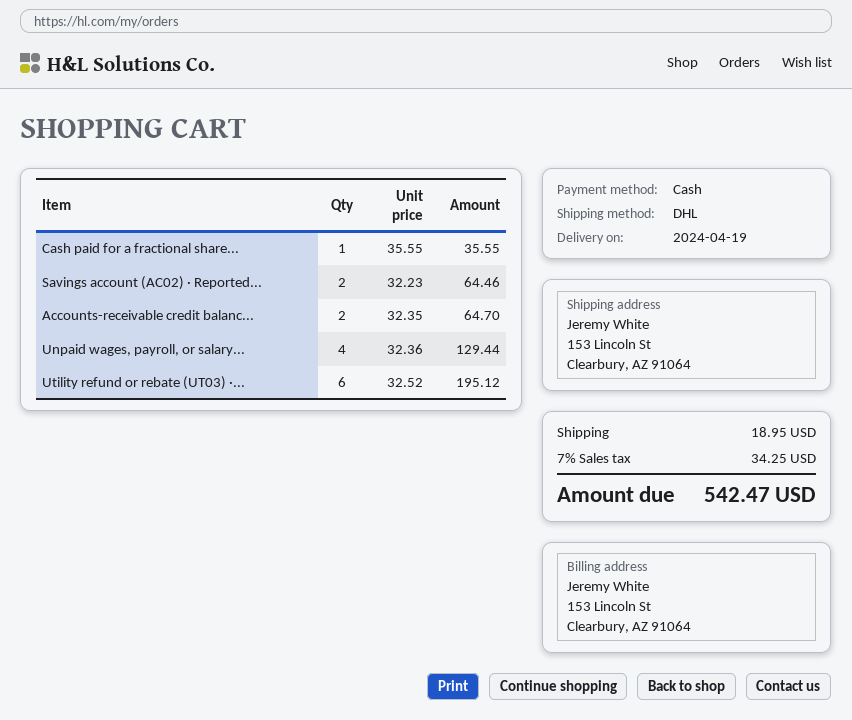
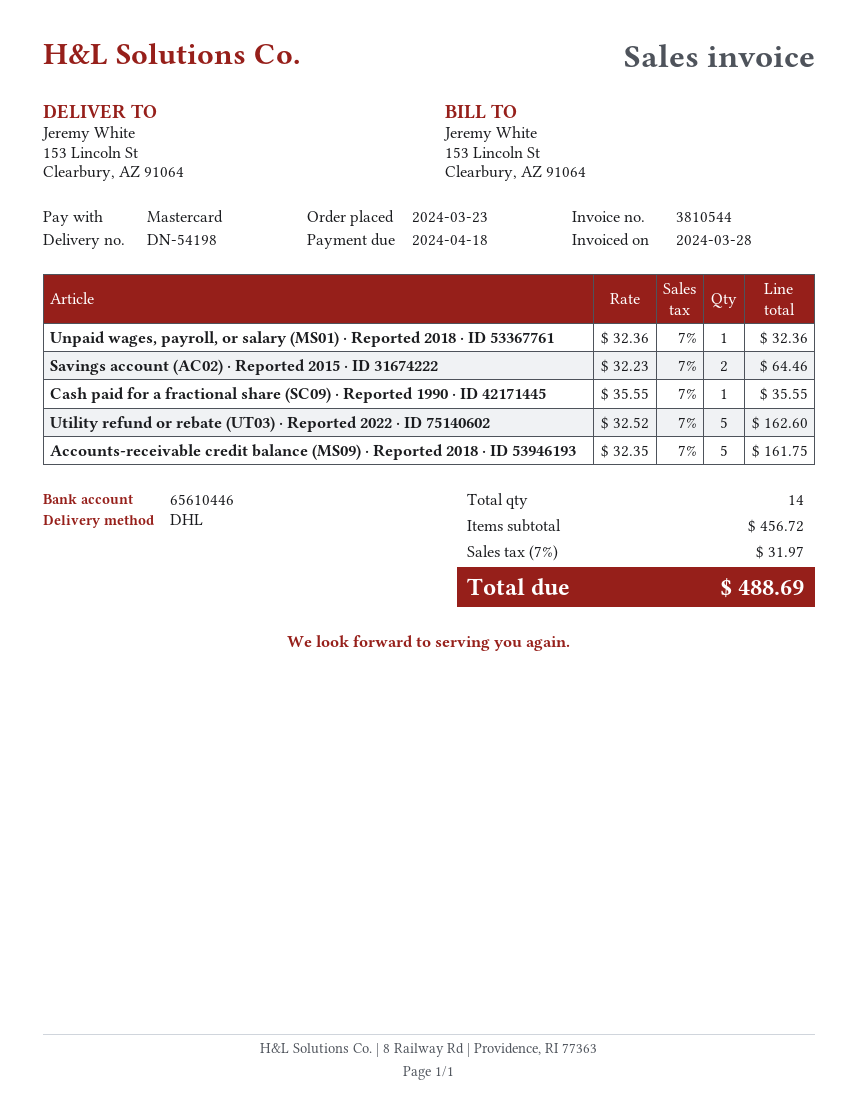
payment method: cash -> Mastercard
Accounts-receivable credit balanc...: 2 x 32.35 = 64.70 -> 5 x 32.35 = 161.75
Unpaid wages, payroll, or salary...: 4 x 32.36 = 129.44 -> 1 x 32.36 = 32.36
Utility refund or rebate (UT03) ·...: 6 x 32.52 = 195.12 -> 5 x 32.52 = 162.60
shipping: 18.95 -> none
tax: 7% = 34.25 -> 7% = 31.97
total: 542.47 -> 488.69

